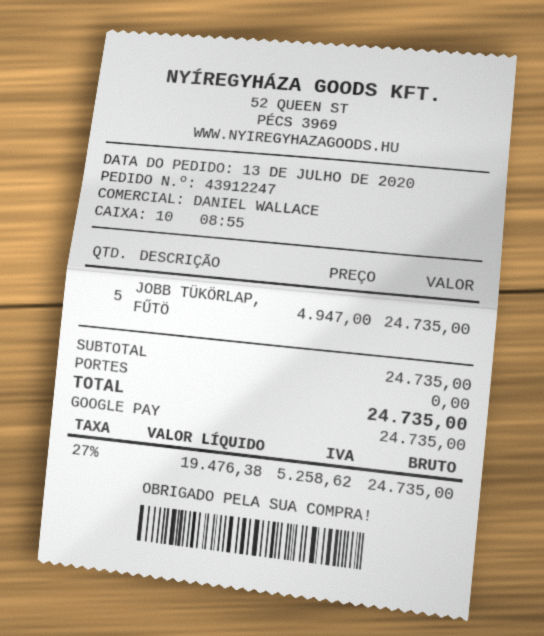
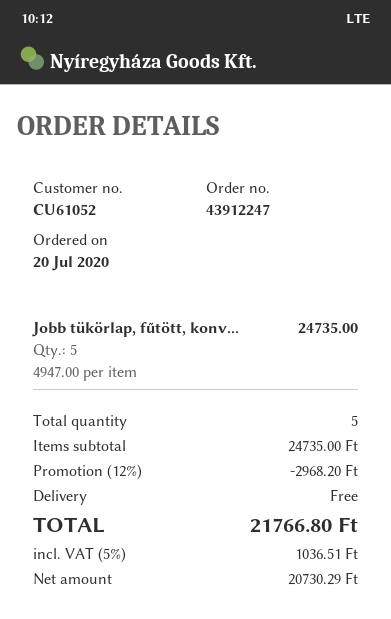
order date: 2020-07-13 -> 2020-07-20
discount: none -> 12% = 2968.20
net: 19476.38 -> 20730.29
tax: 27% = 5258.62 -> 5% = 1036.51
total: 24735.00 -> 21766.80

